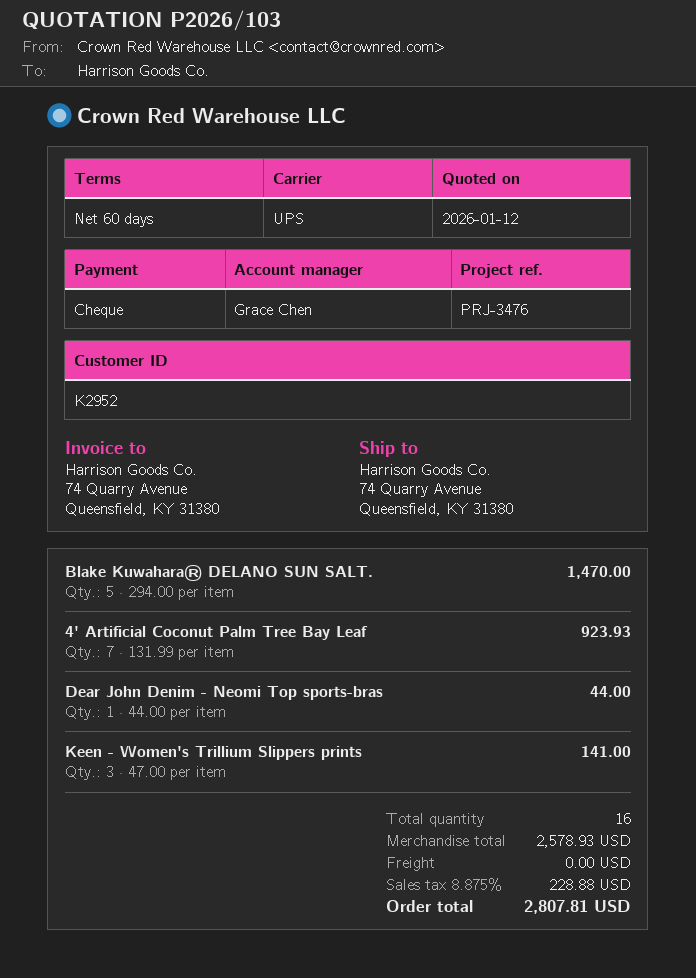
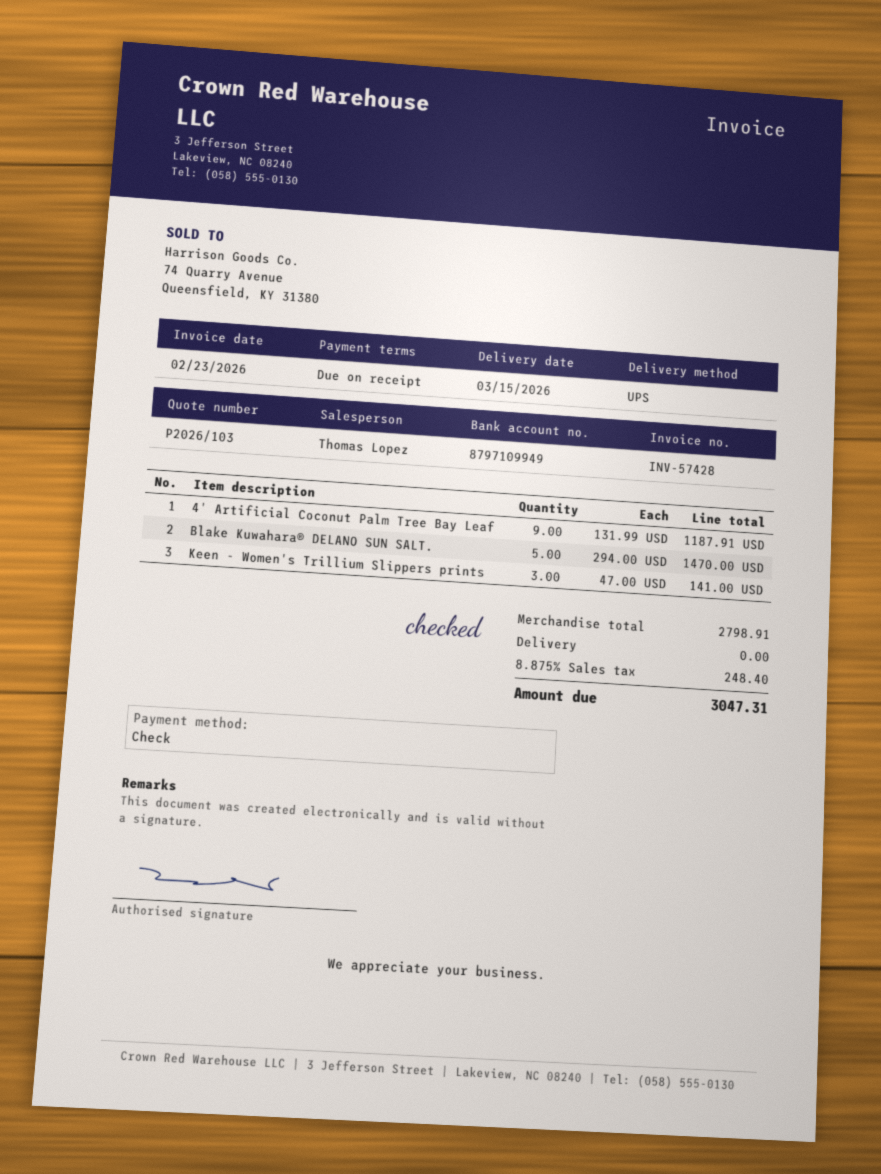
payment terms: 60 days -> on receipt
sales rep: Grace Chen -> Thomas Lopez
4' Artificial Coconut Palm Tree Bay Leaf: 7 x 131.99 = 923.93 -> 9 x 131.99 = 1187.91
Dear John Denim - Neomi Top sports-bras: 1 x 44.00 = 44.00 -> none
subtotal: 2578.93 -> 2798.91
tax: 8.875% = 228.88 -> 8.875% = 248.40
total: 2807.81 -> 3047.31

